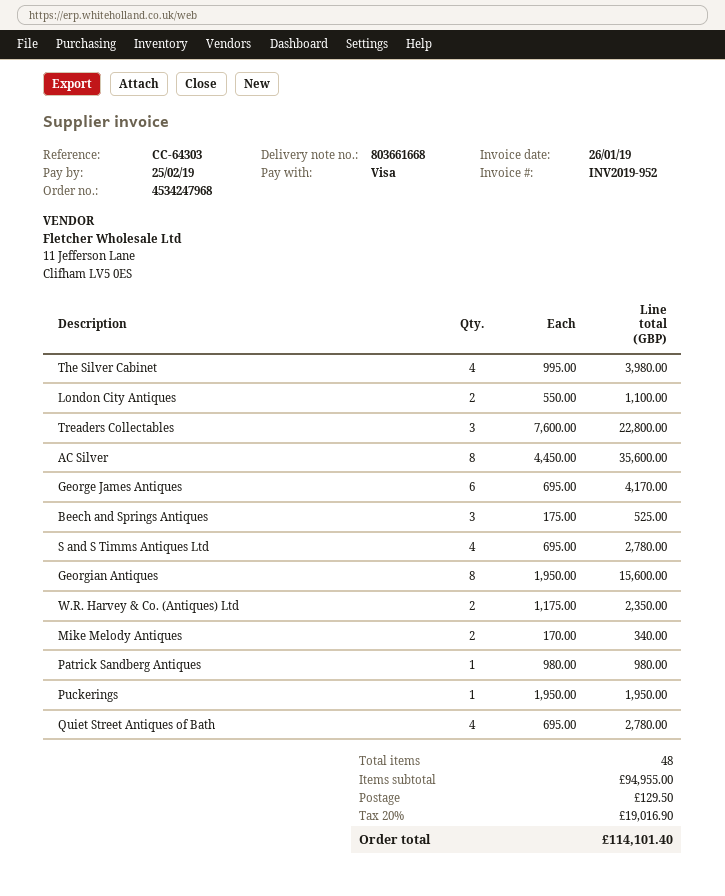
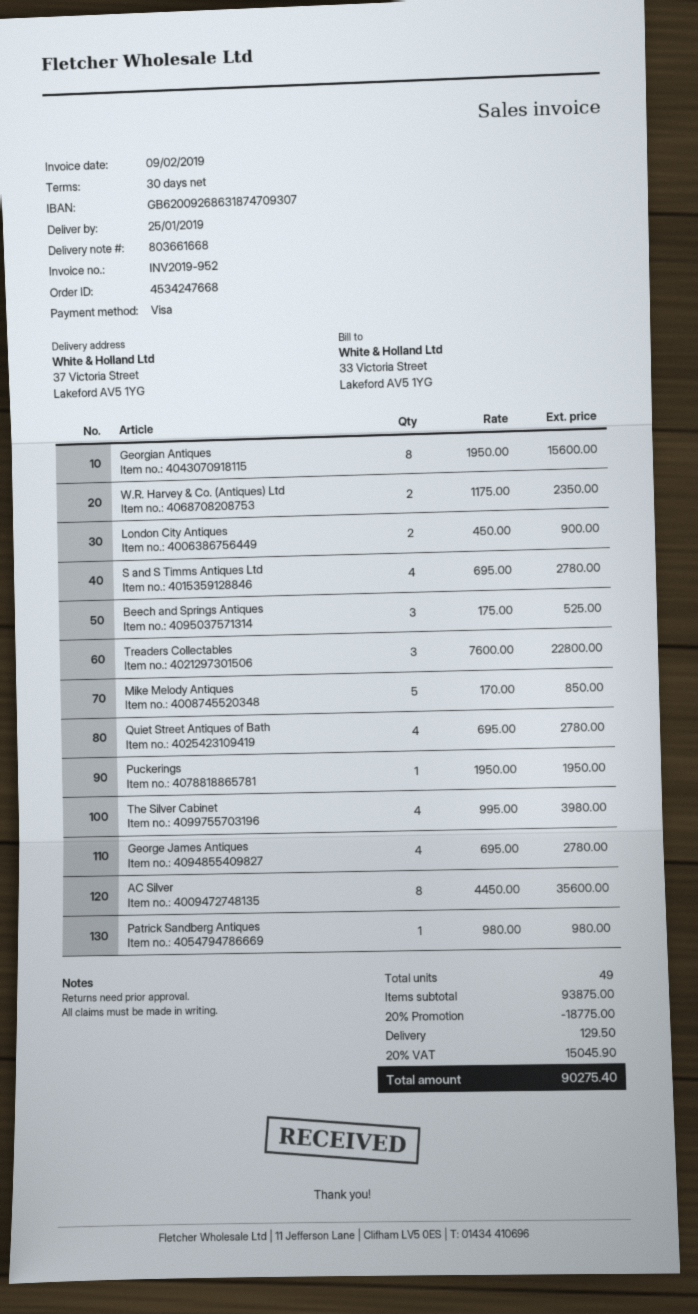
order number: 4534247968 -> 4534247668
invoice date: 2019-01-26 -> 2019-02-09
London City Antiques: 2 x 550.00 = 1100.00 -> 2 x 450.00 = 900.00
George James Antiques: 6 x 695.00 = 4170.00 -> 4 x 695.00 = 2780.00
Mike Melody Antiques: 2 x 170.00 = 340.00 -> 5 x 170.00 = 850.00
total quantity: 48 -> 49
subtotal: 94955.00 -> 93875.00
discount: none -> 20% = 18775.00
tax: 20% = 19016.90 -> 20% = 15045.90
total: 114101.40 -> 90275.40

